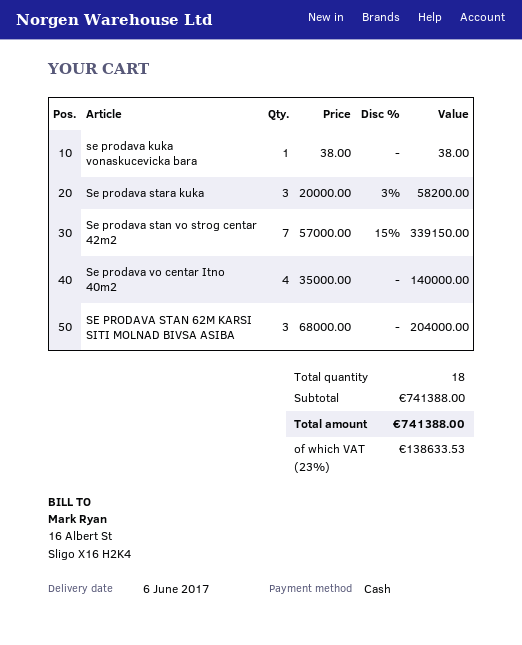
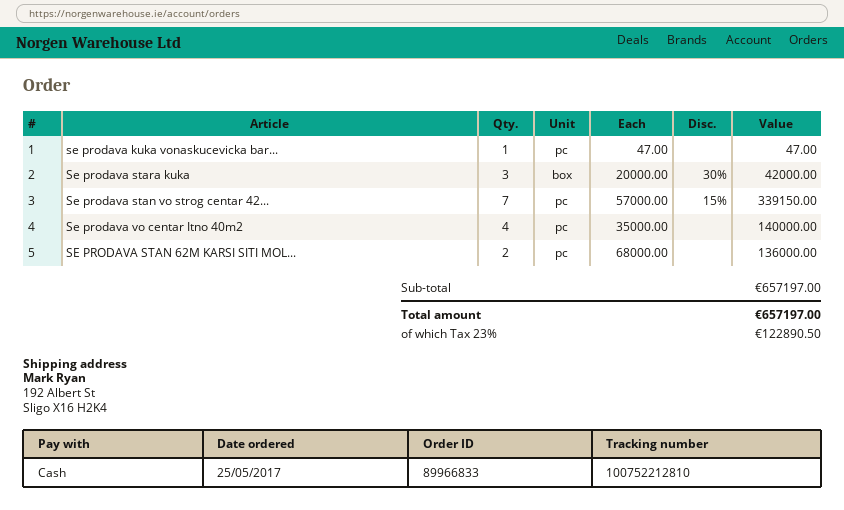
se prodava kuka vonaskucevicka bara: 1 x 38.00 = 38.00 -> 1 x 47.00 = 47.00
Se prodava stara kuka: 3 x 20000.00 - 3% = 58200.00 -> 3 x 20000.00 - 30% = 42000.00
SE PRODAVA STAN 62M KARSI SITI MOLNAD BIVSA ASIBA: 3 x 68000.00 = 204000.00 -> 2 x 68000.00 = 136000.00
subtotal: 741388.00 -> 657197.00
tax: 23% = 138633.53 -> 23% = 122890.50
total: 741388.00 -> 657197.00

